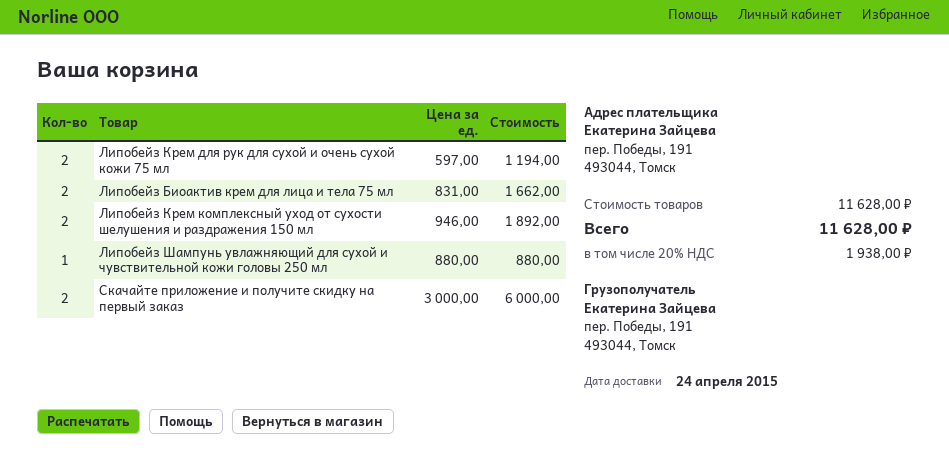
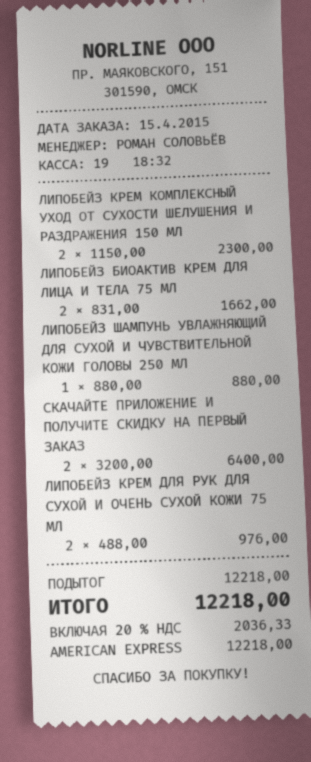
Липобейз Крем для рук для сухой и очень сухой кожи 75 мл: 2 x 597.00 = 1194.00 -> 2 x 488.00 = 976.00
Липобейз Крем комплексный уход от сухости шелушения и раздражения 150 мл: 2 x 946.00 = 1892.00 -> 2 x 1150.00 = 2300.00
Скачайте приложение и получите скидку на первый заказ: 2 x 3000.00 = 6000.00 -> 2 x 3200.00 = 6400.00
subtotal: 11628.00 -> 12218.00
tax: 20% = 1938.00 -> 20% = 2036.33
total: 11628.00 -> 12218.00

